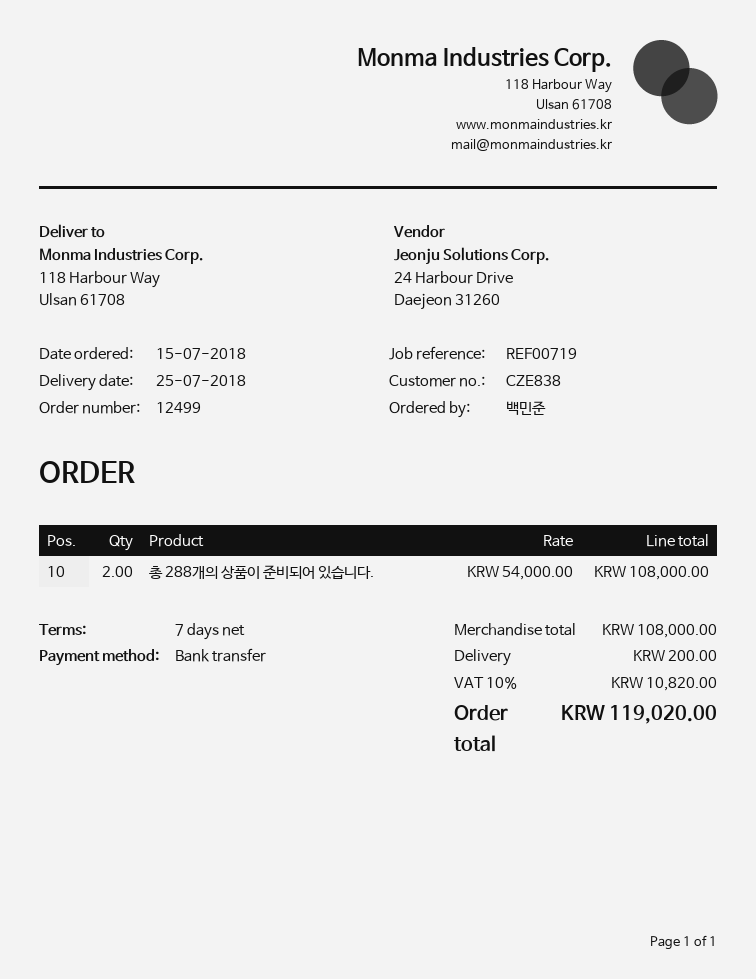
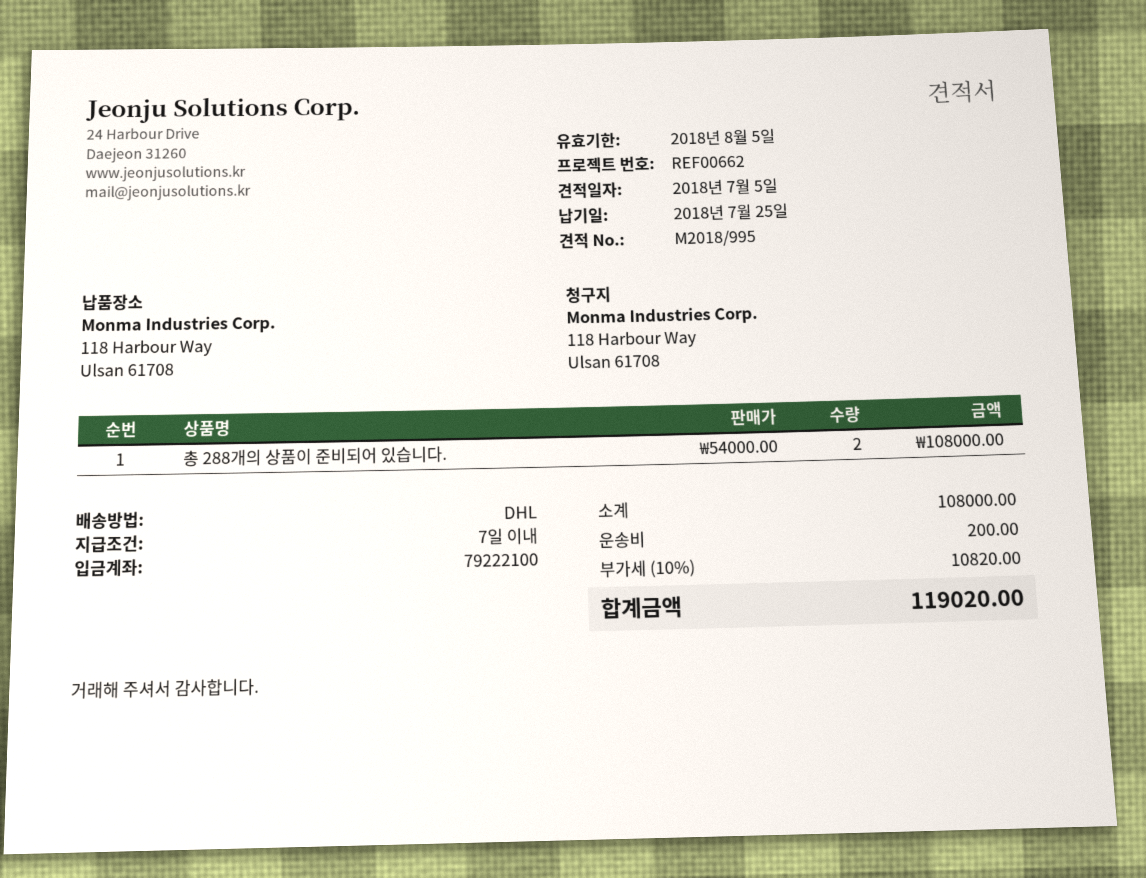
reference: REF00719 -> REF00662

